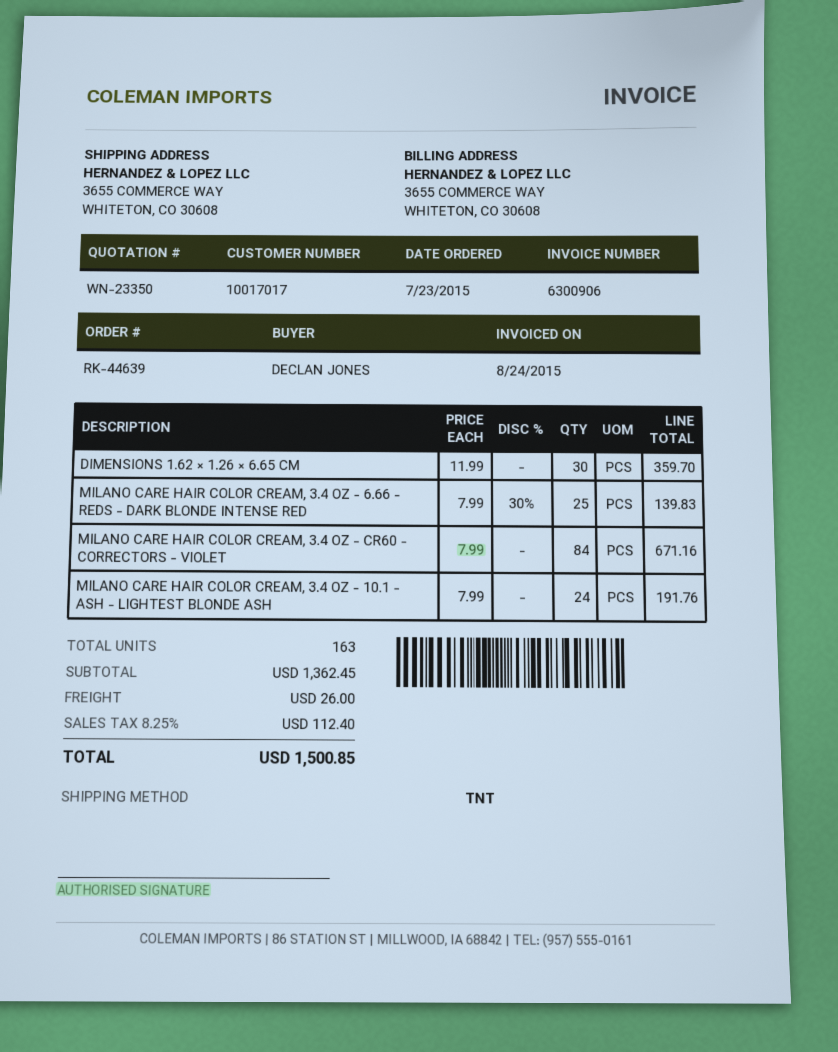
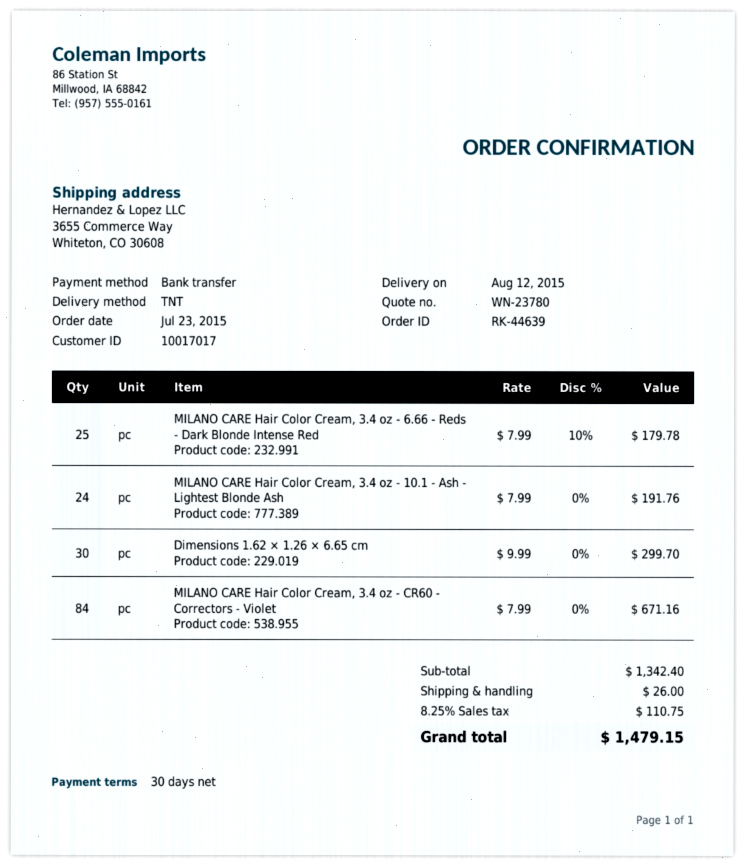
quote number: WN-23350 -> WN-23780
DIMENSIONS 1.62 × 1.26 × 6.65 CM: 30 x 11.99 = 359.70 -> 30 x 9.99 = 299.70
MILANO CARE HAIR COLOR CREAM, 3.4 OZ - 6.66 - REDS - DARK BLONDE INTENSE RED: 25 x 7.99 - 30% = 139.83 -> 25 x 7.99 - 10% = 179.78
subtotal: 1362.45 -> 1342.40
tax: 8.25% = 112.40 -> 8.25% = 110.75
total: 1500.85 -> 1479.15

